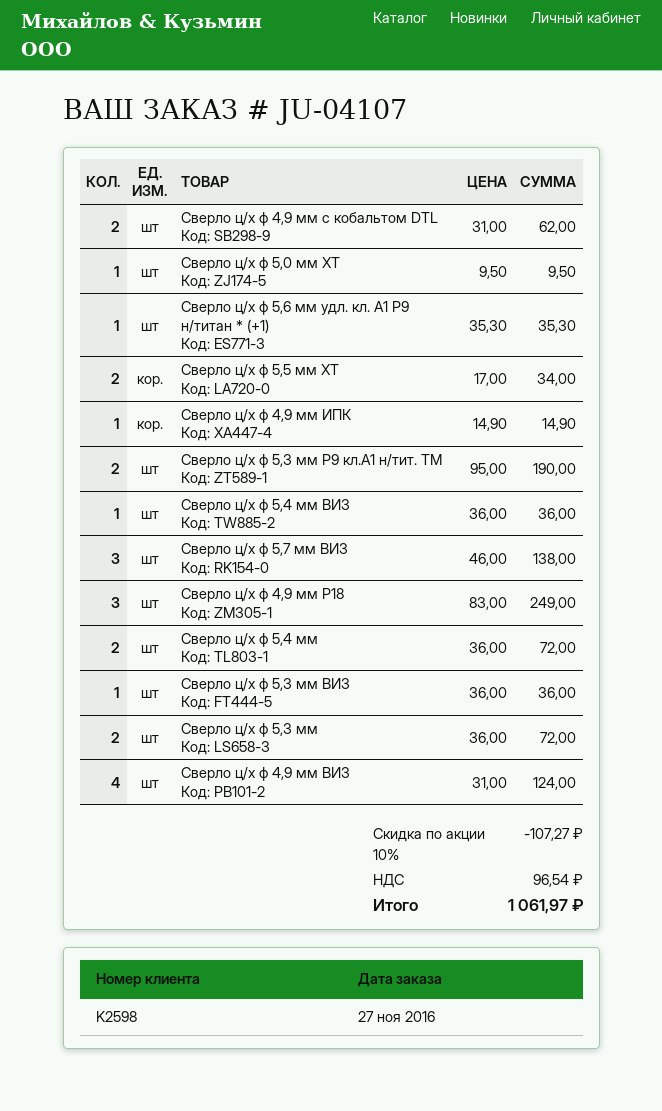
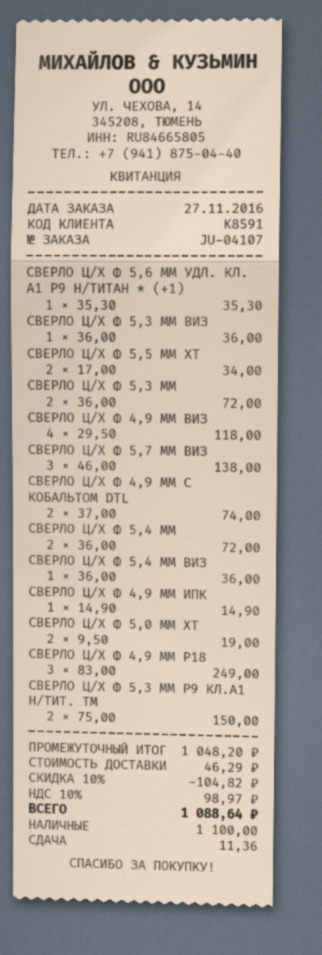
customer number: K2598 -> K8591
Сверло ц/х ф 4,9 мм с кобальтом DTL: 2 x 31.00 = 62.00 -> 2 x 37.00 = 74.00
Сверло ц/х ф 5,0 мм ХТ: 1 x 9.50 = 9.50 -> 2 x 9.50 = 19.00
Сверло ц/х ф 5,3 мм Р9 кл.А1 н/тит. ТМ: 2 x 95.00 = 190.00 -> 2 x 75.00 = 150.00
Сверло ц/х ф 4,9 мм ВИЗ: 4 x 31.00 = 124.00 -> 4 x 29.50 = 118.00
discount: 10% = 107.27 -> 10% = 104.82
shipping: none -> 46.29
tax: 96.54 -> 98.97
total: 1061.97 -> 1088.64

